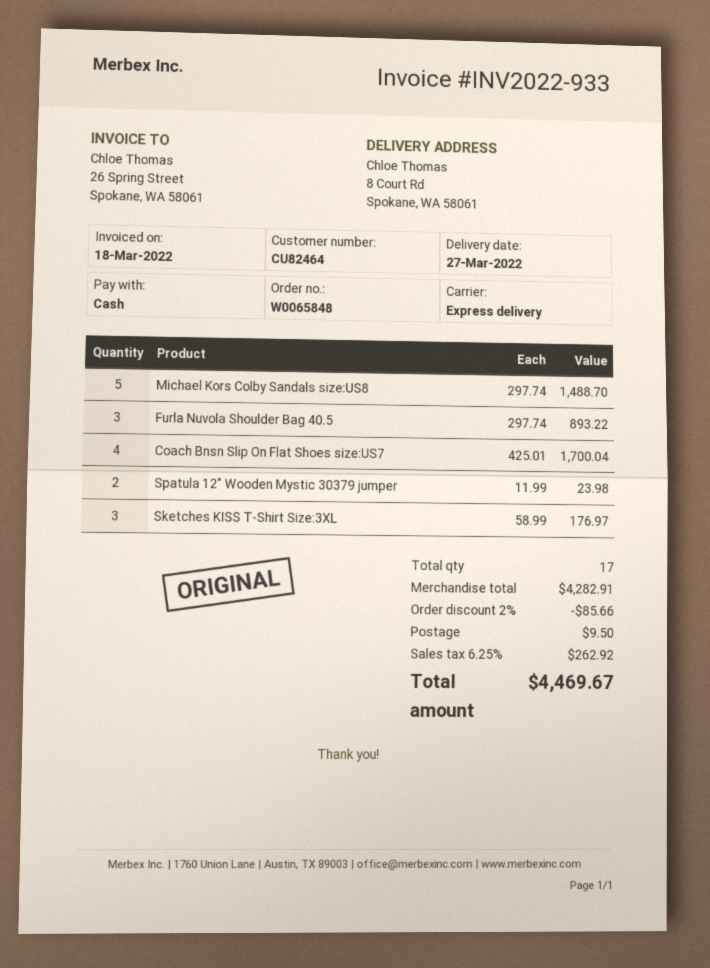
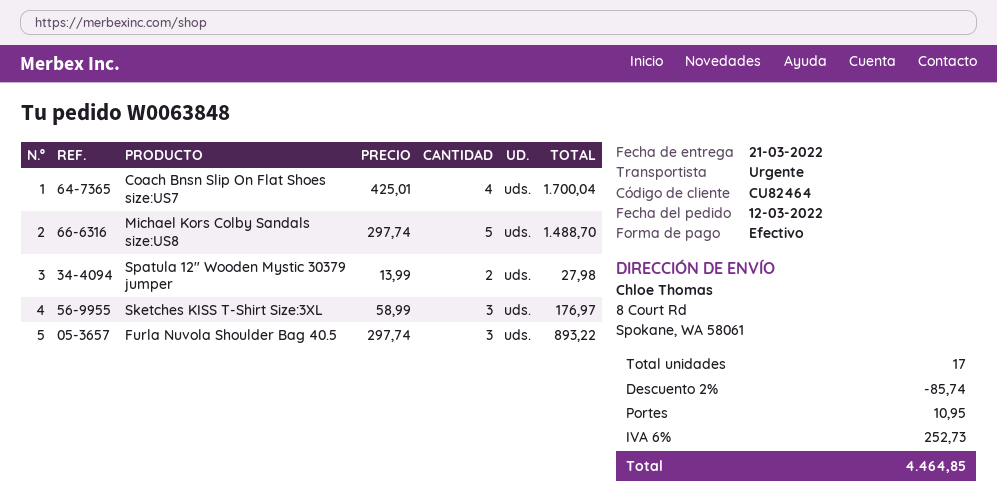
order number: W0065848 -> W0063848
delivery date: 2022-03-27 -> 2022-03-21
Spatula 12" Wooden Mystic 30379 jumper: 2 x 11.99 = 23.98 -> 2 x 13.99 = 27.98
discount: 2% = 85.66 -> 2% = 85.74
shipping: 9.50 -> 10.95
tax: 6.25% = 262.92 -> 6% = 252.73
total: 4469.67 -> 4464.85

